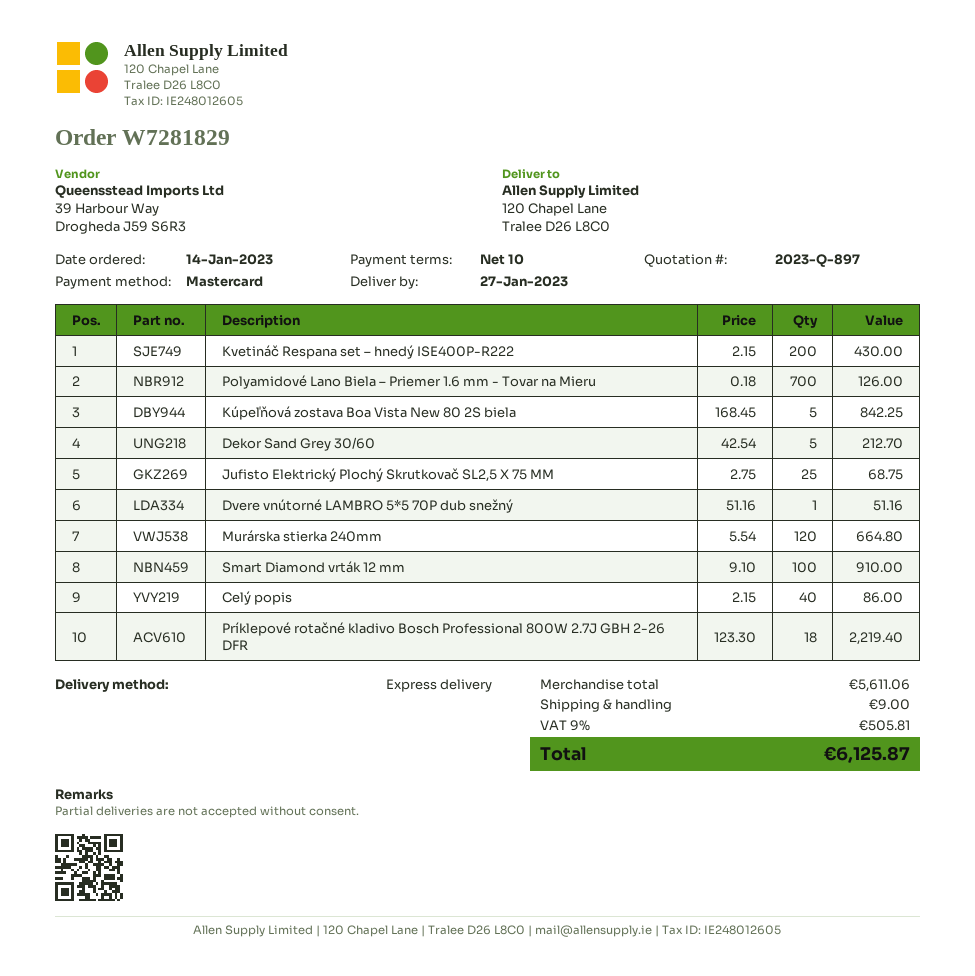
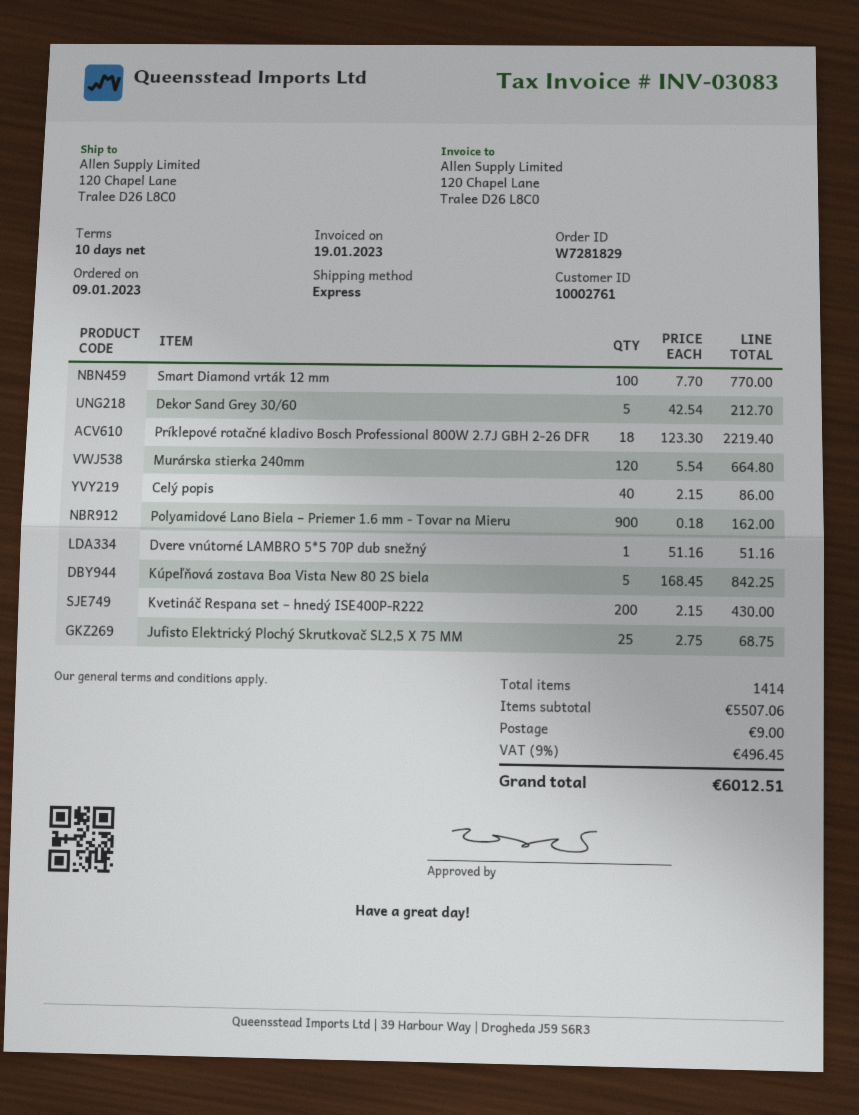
order date: 2023-01-14 -> 2023-01-09
Polyamidové Lano Biela – Priemer 1.6 mm - Tovar na Mieru: 700 x 0.18 = 126.00 -> 900 x 0.18 = 162.00
Smart Diamond vrták 12 mm: 100 x 9.10 = 910.00 -> 100 x 7.70 = 770.00
subtotal: 5611.06 -> 5507.06
tax: 9% = 505.81 -> 9% = 496.45
total: 6125.87 -> 6012.51

